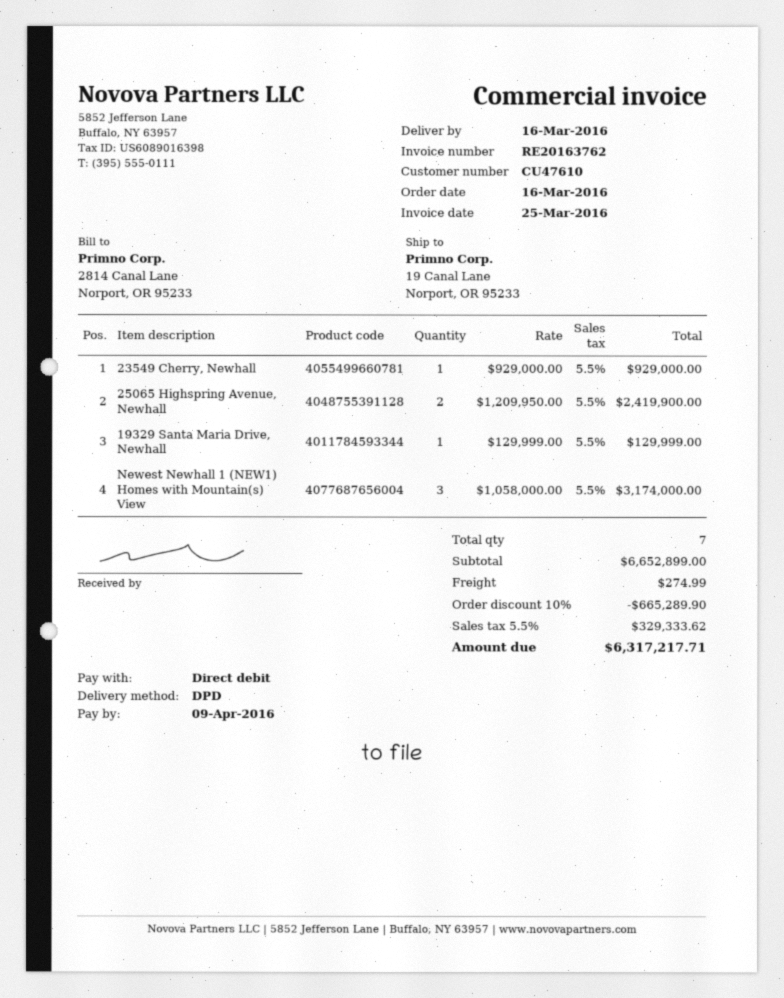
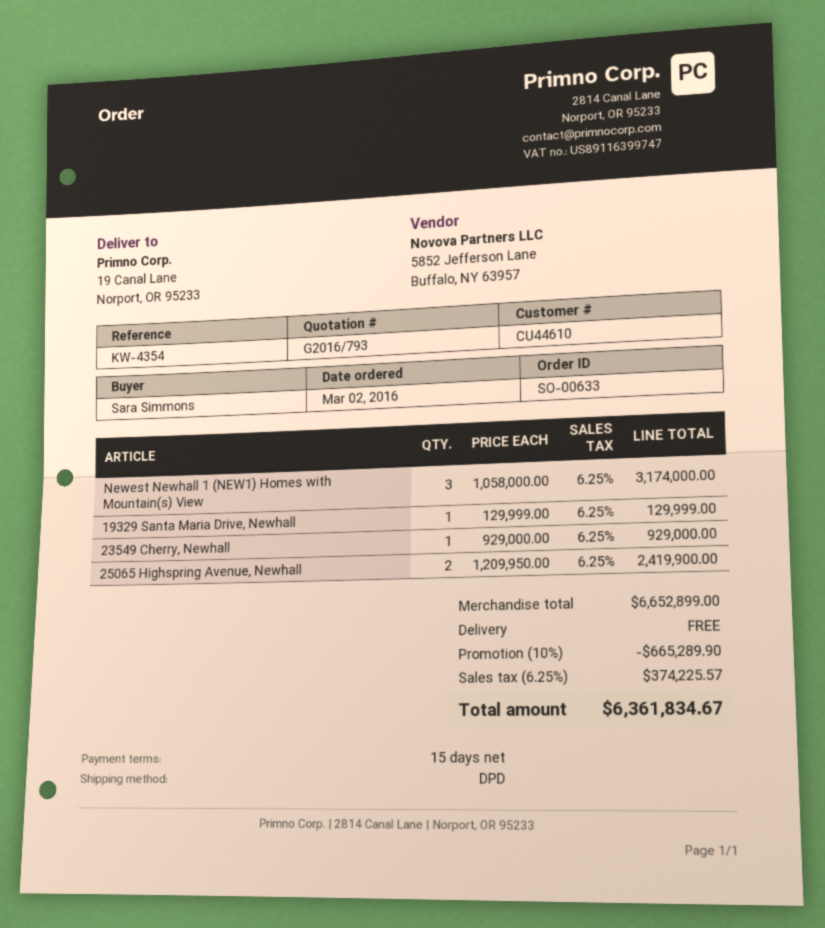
order date: 2016-03-16 -> 2016-03-02
customer number: CU47610 -> CU44610
shipping: 274.99 -> 0.00
tax: 5.5% = 329333.62 -> 6.25% = 374225.57
total: 6317217.71 -> 6361834.67

